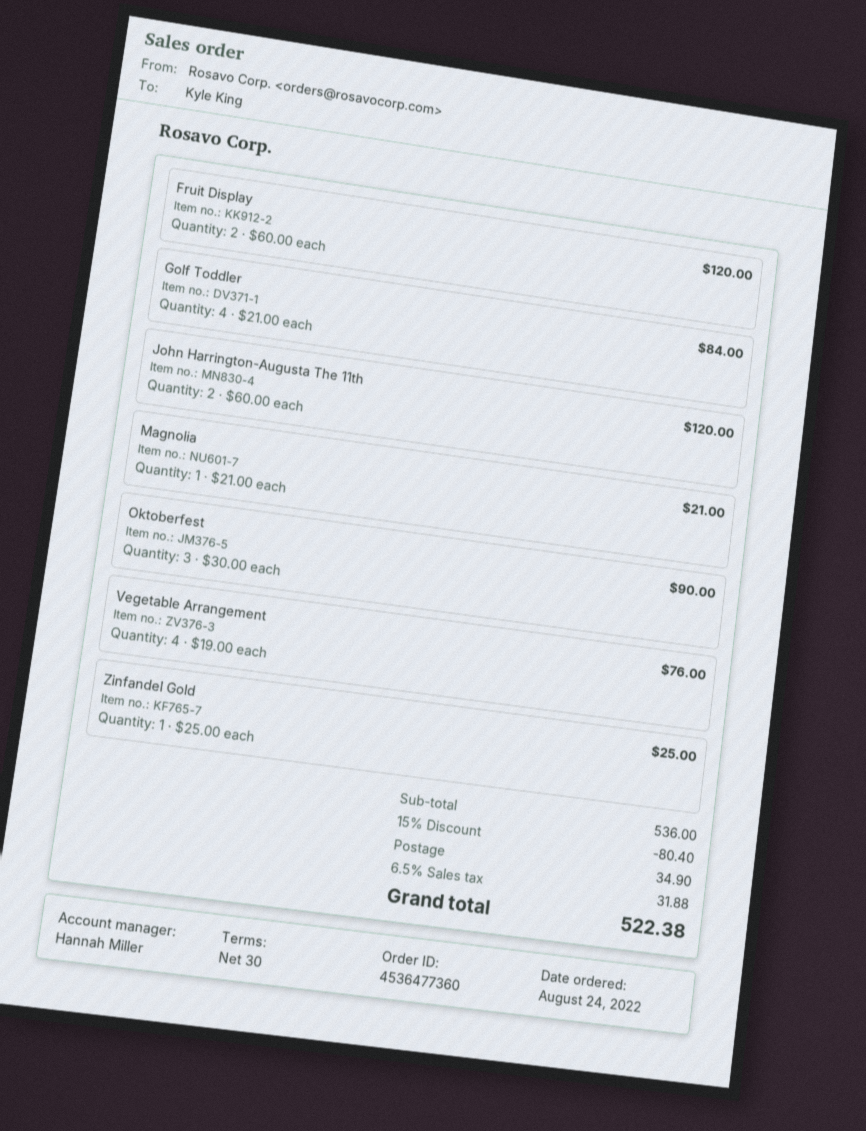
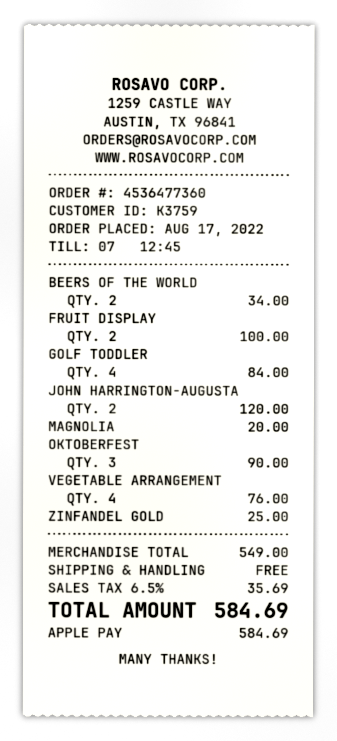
order date: 2022-08-24 -> 2022-08-17
Fruit Display: 2 for 120.00 -> 2 for 100.00
Magnolia: 1 for 21.00 -> 1 for 20.00
BEERS OF THE WORLD: none -> 2 for 34.00
subtotal: 536.00 -> 549.00
discount: 15% = 80.40 -> none
shipping: 34.90 -> 0.00
tax: 6.5% = 31.88 -> 6.5% = 35.69
total: 522.38 -> 584.69

